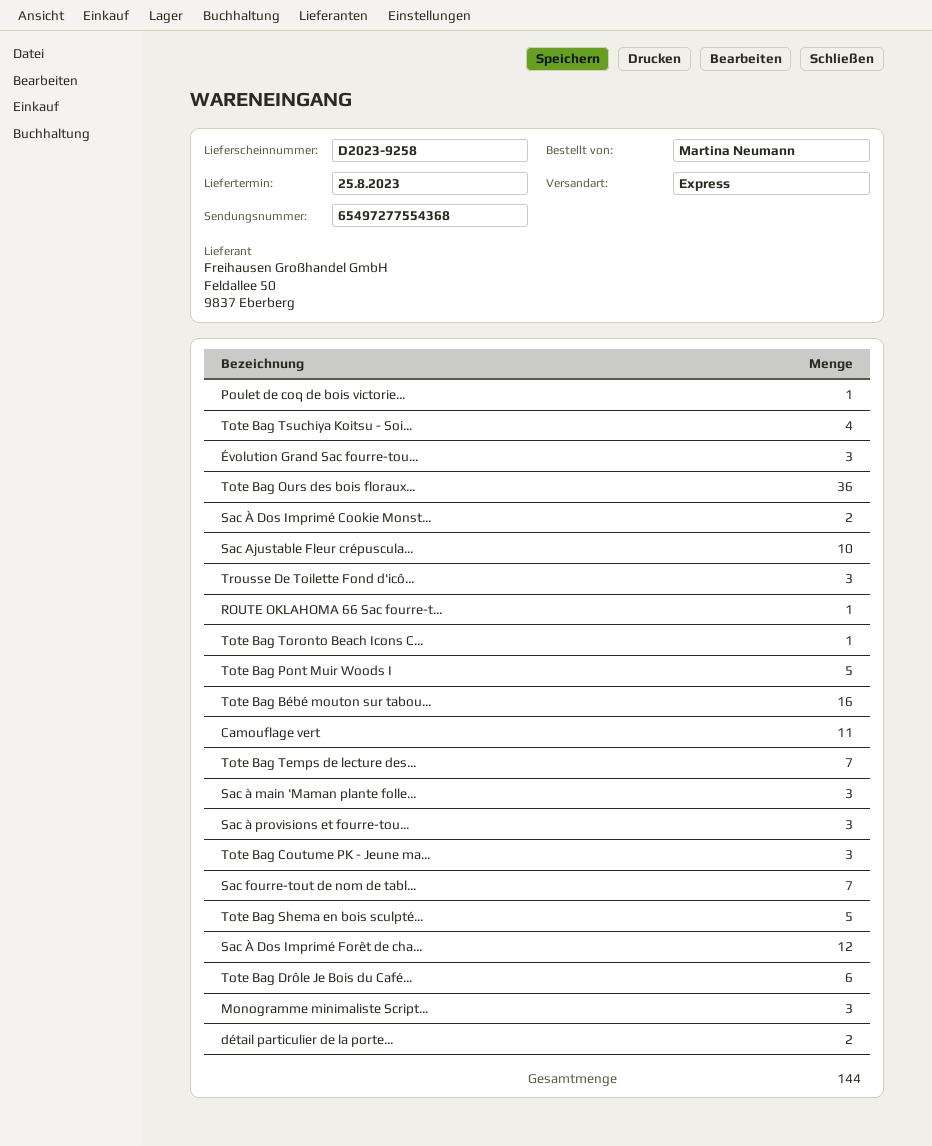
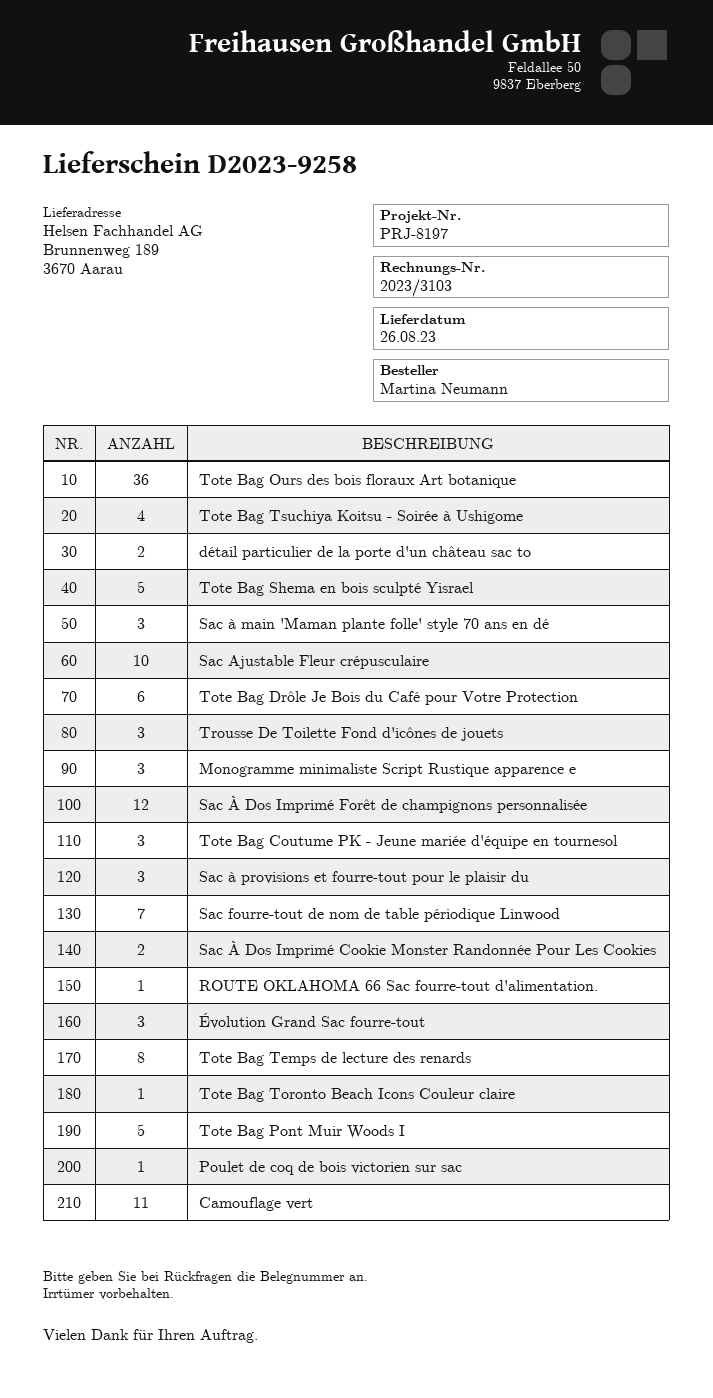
delivery date: 2023-08-25 -> 2023-08-26
Tote Bag Bébé mouton sur tabou...: 16 -> none
Tote Bag Temps de lecture des...: 7 -> 8

